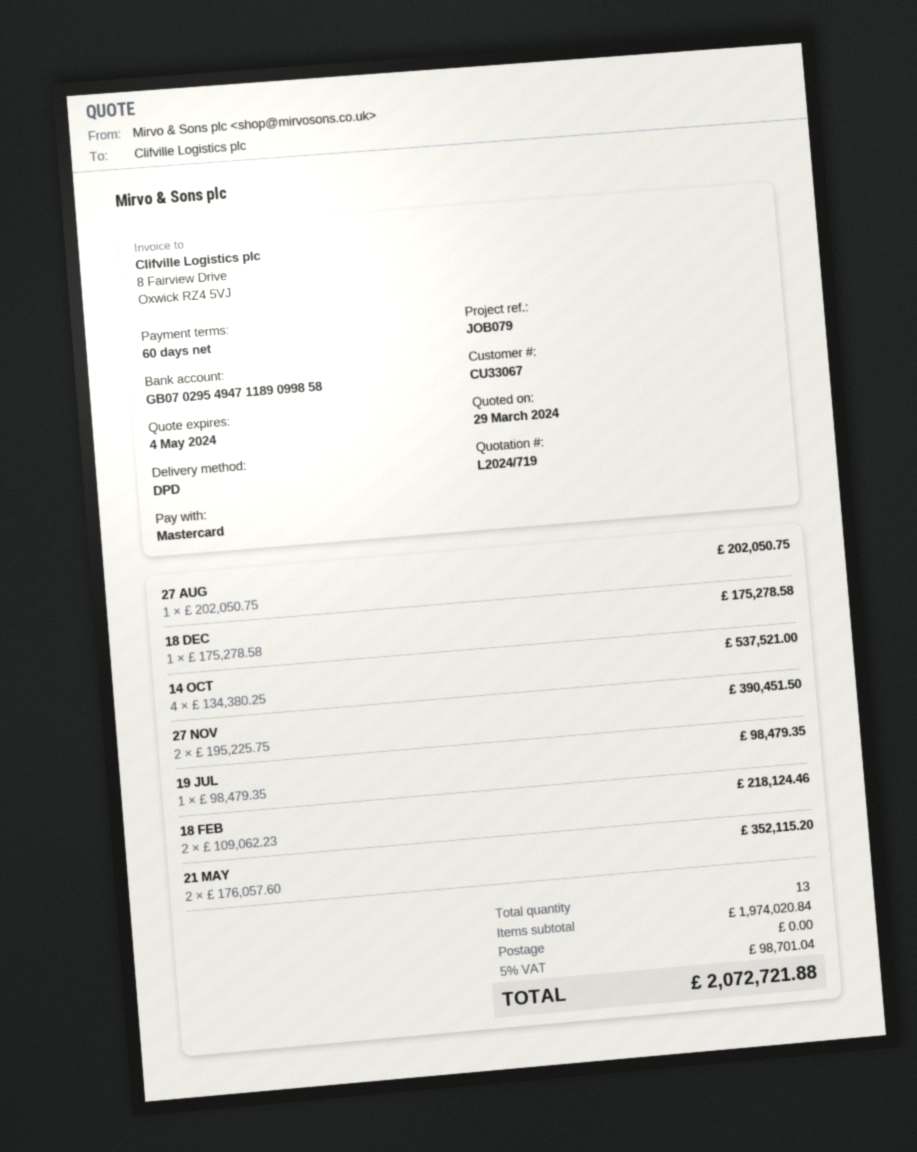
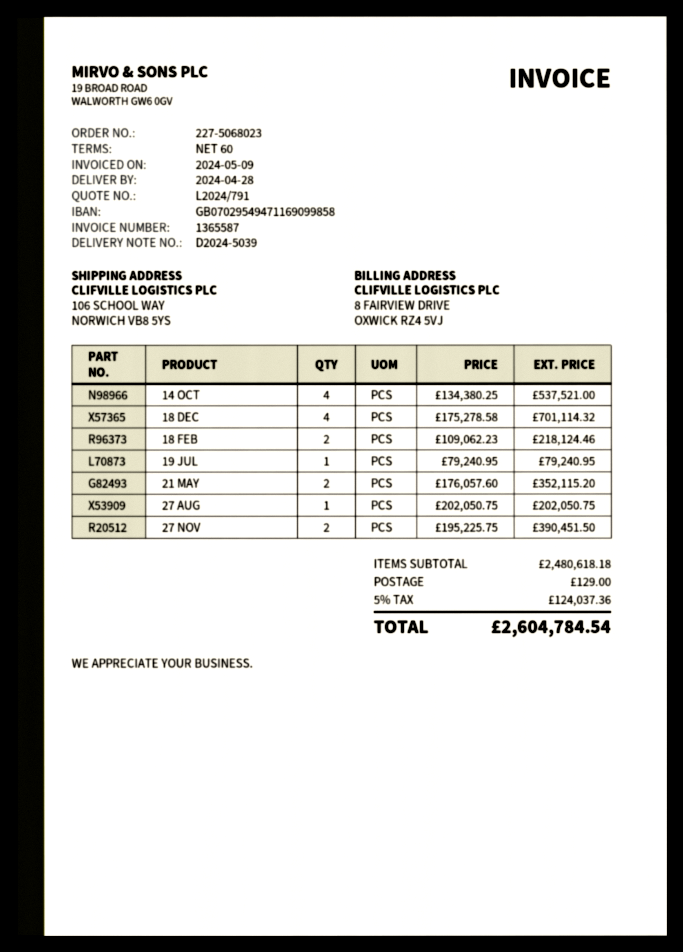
quote number: L2024/719 -> L2024/791
bank account: GB07029549471189099858 -> GB07029549471169099858
18 DEC: 1 x 175278.58 = 175278.58 -> 4 x 175278.58 = 701114.32
19 JUL: 1 x 98479.35 = 98479.35 -> 1 x 79240.95 = 79240.95
subtotal: 1974020.84 -> 2480618.18
shipping: 0.00 -> 129.00
tax: 5% = 98701.04 -> 5% = 124037.36
total: 2072721.88 -> 2604784.54

